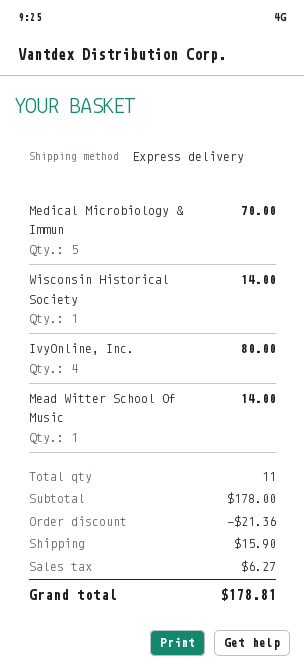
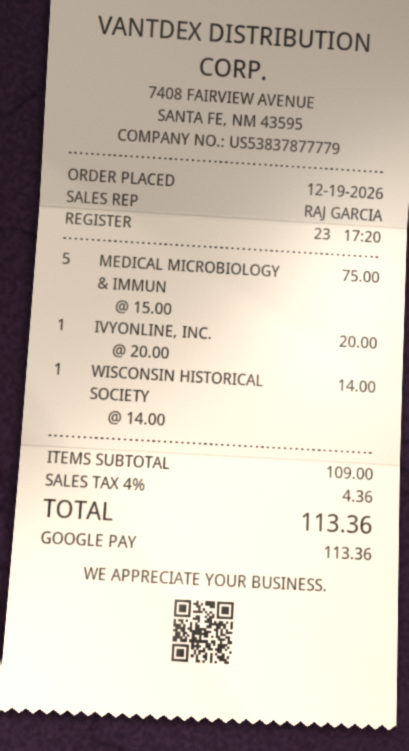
Medical Microbiology & Immun: 5 for 70.00 -> 5 for 75.00
IvyOnline, Inc.: 4 for 80.00 -> 1 for 20.00
Mead Witter School Of Music: 1 for 14.00 -> none
subtotal: 178.00 -> 109.00
discount: 21.36 -> none
shipping: 15.90 -> none
tax: 6.27 -> 4.36
total: 178.81 -> 113.36

